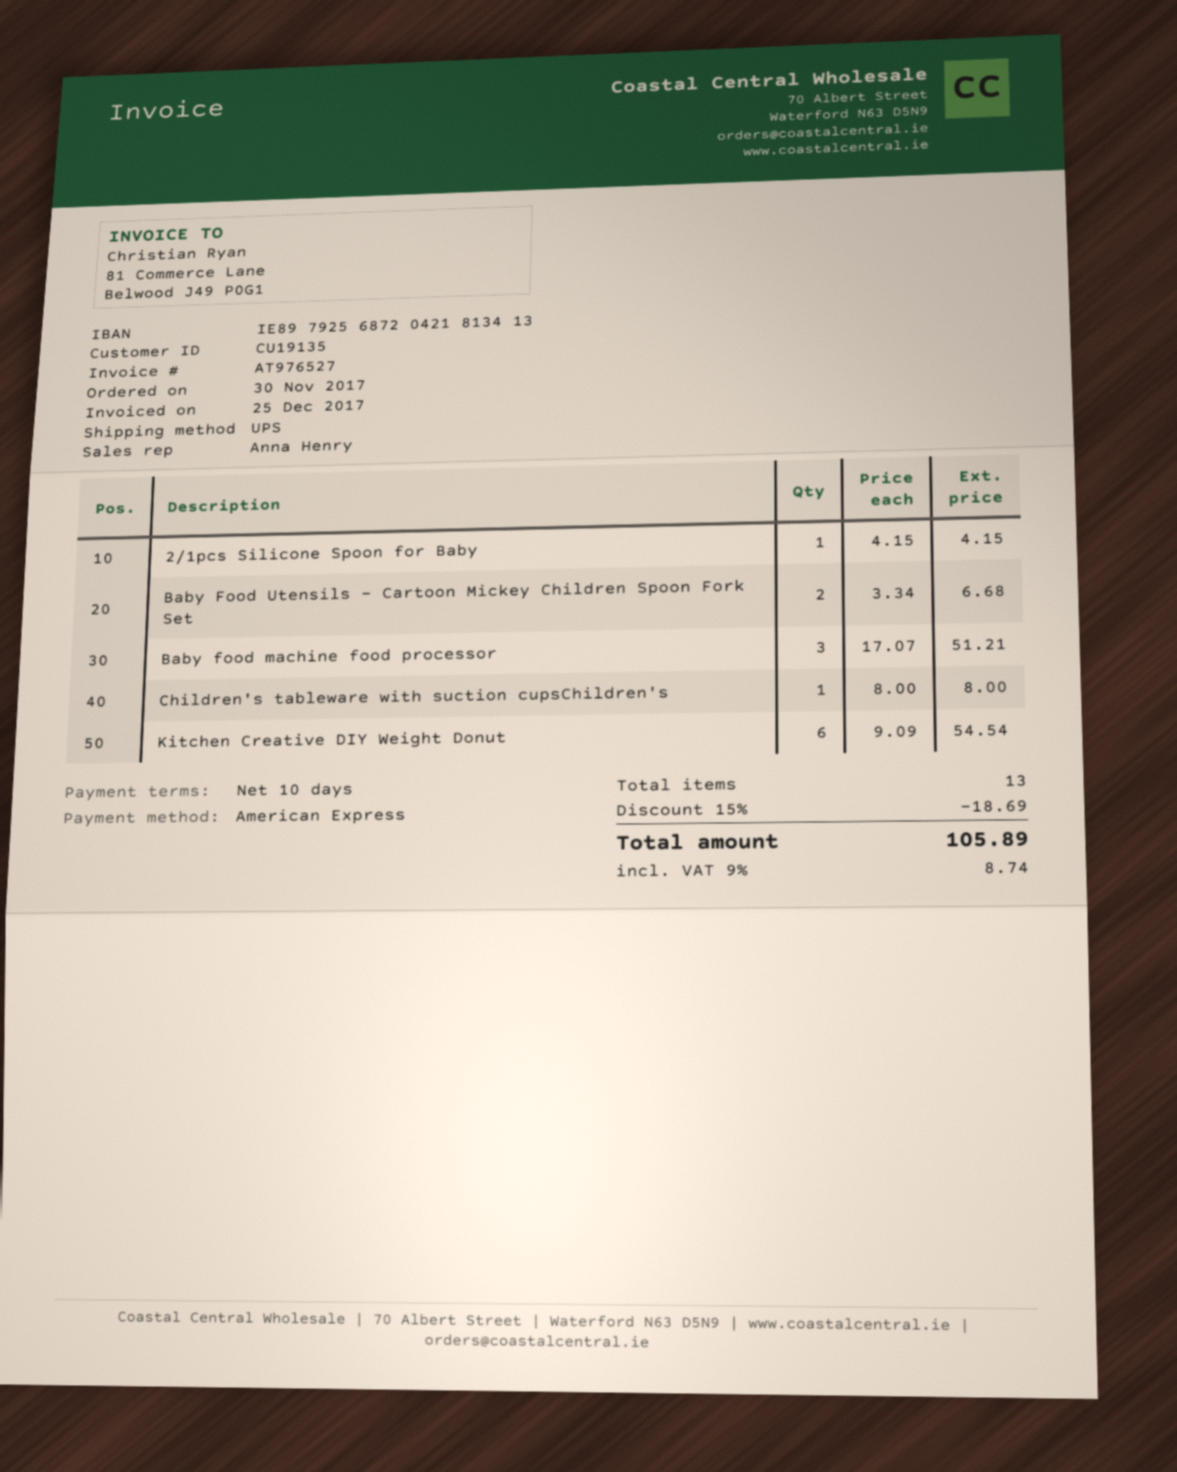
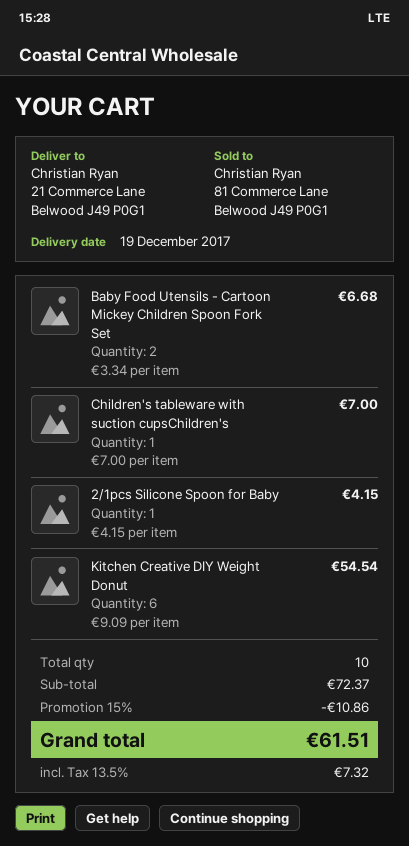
Baby food machine food processor: 3 x 17.07 = 51.21 -> none
Children's tableware with suction cupsChildren's: 1 x 8.00 = 8.00 -> 1 x 7.00 = 7.00
total quantity: 13 -> 10
discount: 15% = 18.69 -> 15% = 10.86
tax: 9% = 8.74 -> 13.5% = 7.32
total: 105.89 -> 61.51

